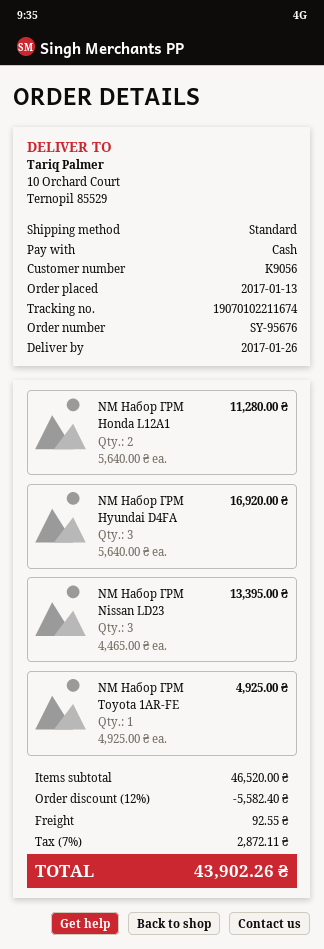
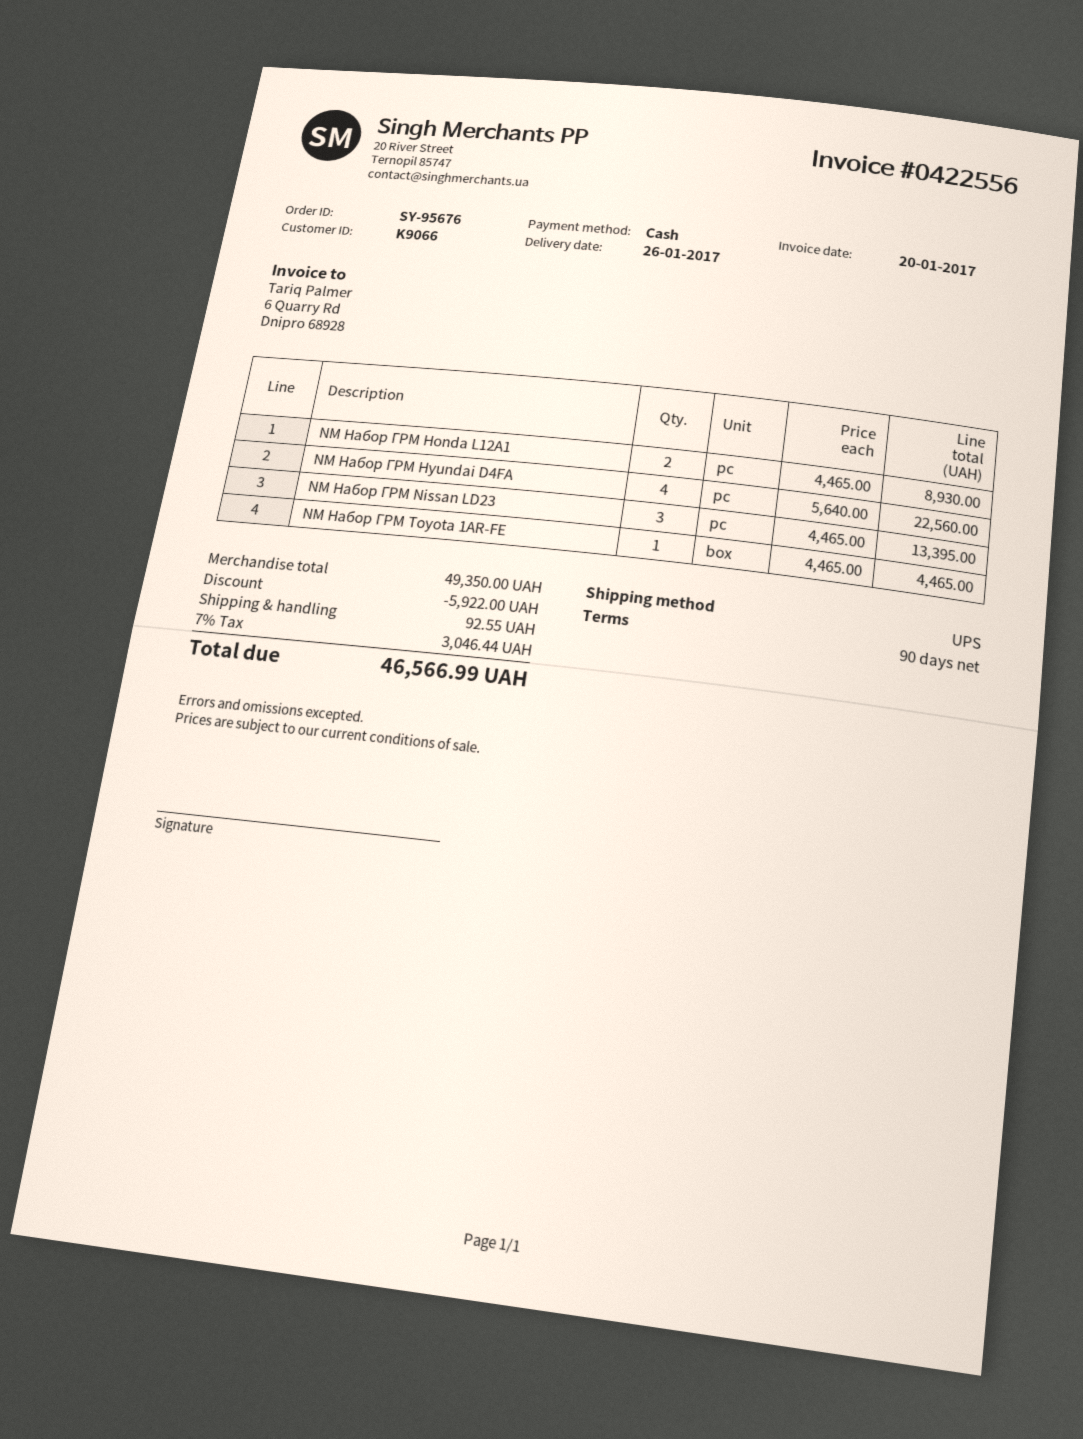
customer number: K9056 -> K9066
shipping method: standard -> UPS
NM Набор ГРМ Honda L12A1: 2 x 5640.00 = 11280.00 -> 2 x 4465.00 = 8930.00
NM Набор ГРМ Hyundai D4FA: 3 x 5640.00 = 16920.00 -> 4 x 5640.00 = 22560.00
NM Набор ГРМ Toyota 1AR-FE: 1 x 4925.00 = 4925.00 -> 1 x 4465.00 = 4465.00
subtotal: 46520.00 -> 49350.00
discount: 5582.40 -> 5922.00
tax: 7% = 2872.11 -> 7% = 3046.44
total: 43902.26 -> 46566.99

